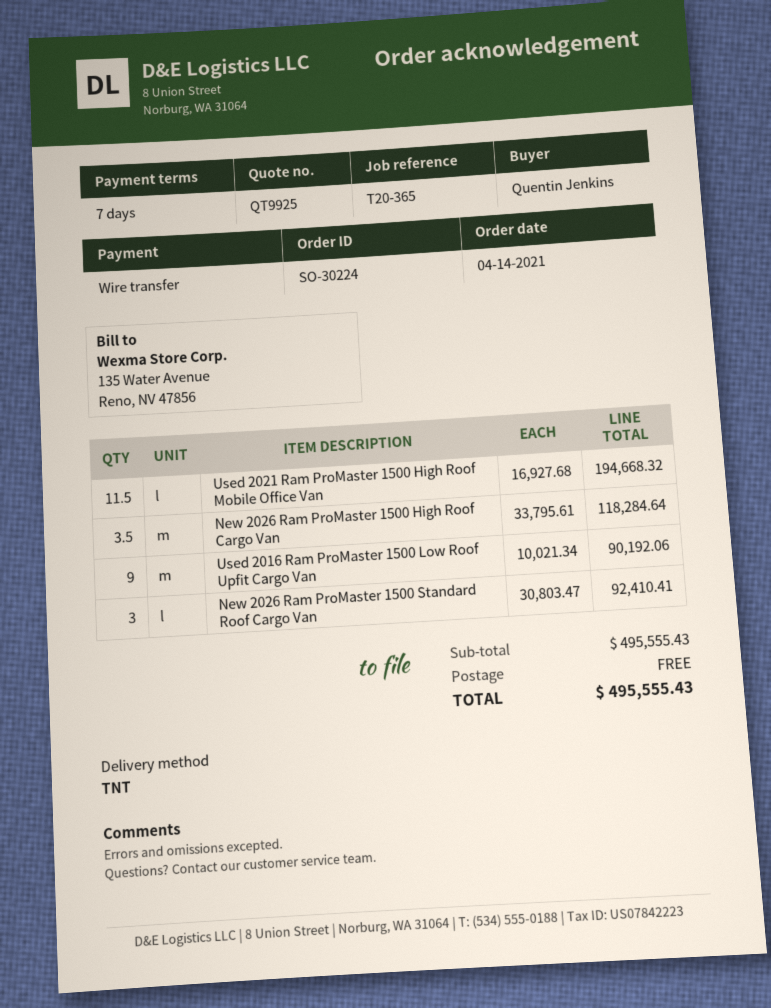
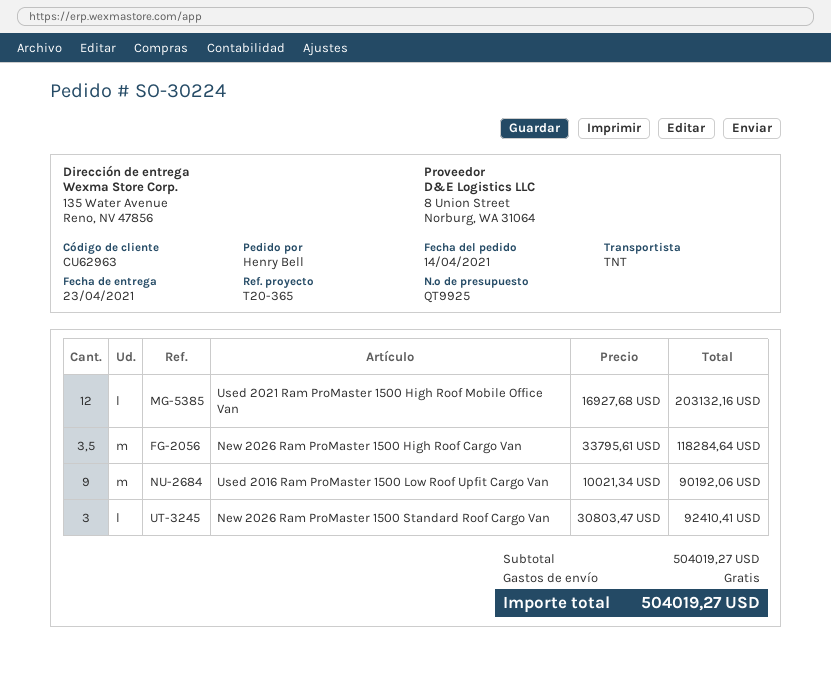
ordered by: Quentin Jenkins -> Henry Bell
Used 2021 Ram ProMaster 1500 High Roof Mobile Office Van: 11.5 x 16927.68 = 194668.32 -> 12 x 16927.68 = 203132.16
subtotal: 495555.43 -> 504019.27
total: 495555.43 -> 504019.27

